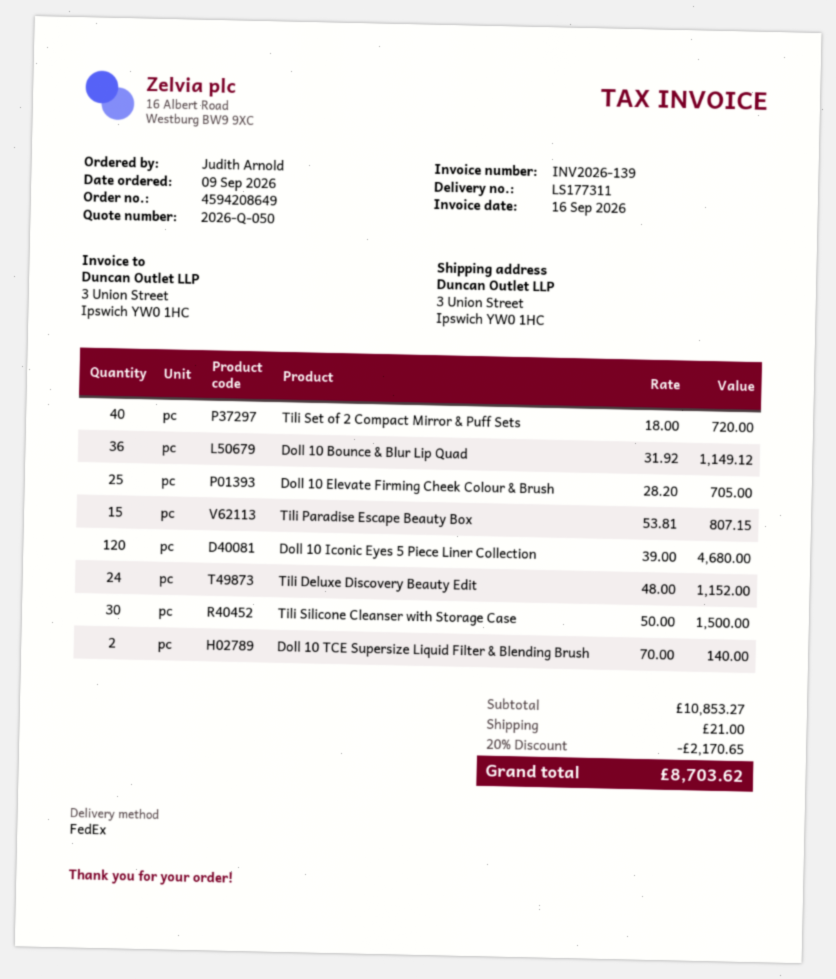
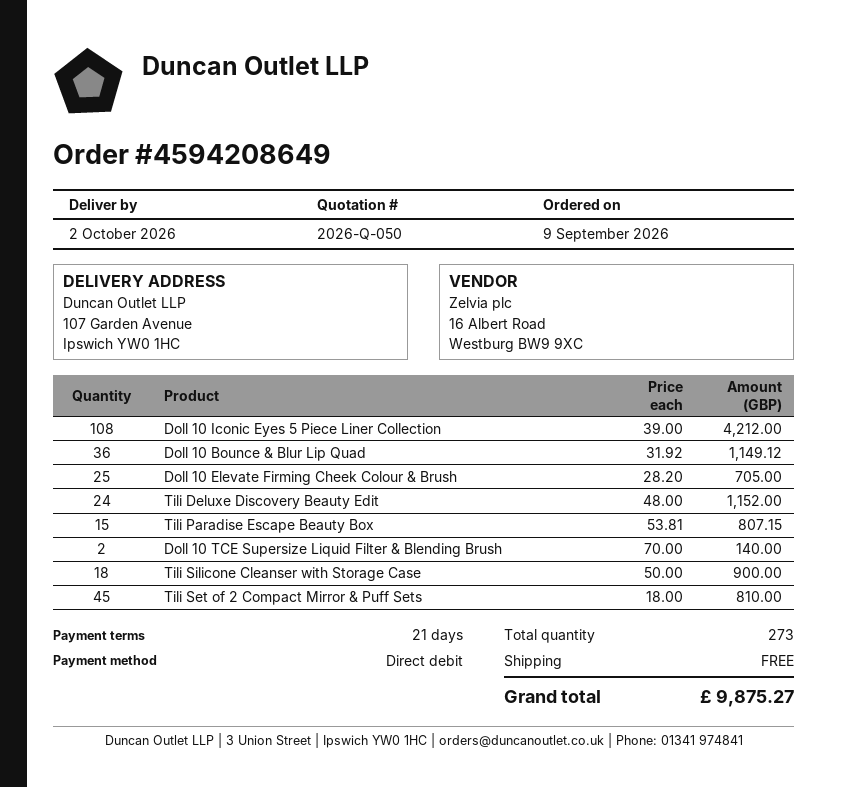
ship to: 3 Union Street, Ipswich YW0 1HC -> 107 Garden Avenue, Ipswich YW0 1HC
Tili Set of 2 Compact Mirror & Puff Sets: 40 x 18.00 = 720.00 -> 45 x 18.00 = 810.00
Doll 10 Iconic Eyes 5 Piece Liner Collection: 120 x 39.00 = 4680.00 -> 108 x 39.00 = 4212.00
Tili Silicone Cleanser with Storage Case: 30 x 50.00 = 1500.00 -> 18 x 50.00 = 900.00
discount: 20% = 2170.65 -> none
shipping: 21.00 -> 0.00
total: 8703.62 -> 9875.27

